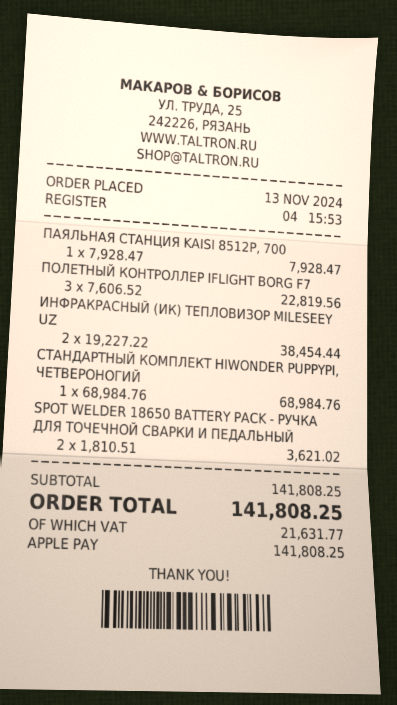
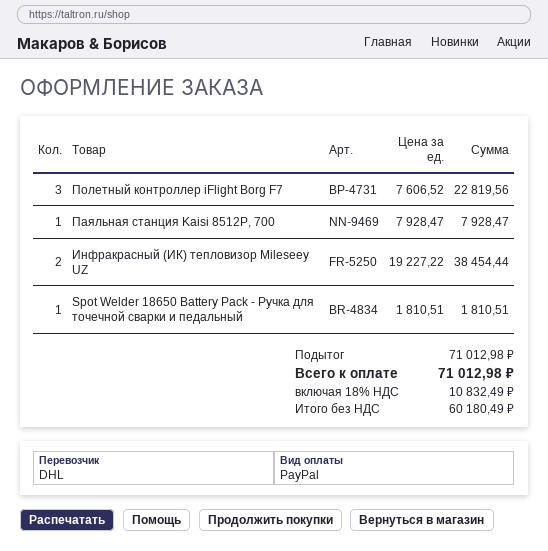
payment method: Apple Pay -> PayPal
СТАНДАРТНЫЙ КОМПЛЕКТ HIWONDER PUPPYPI, ЧЕТВЕРОНОГИЙ: 1 x 68984.76 = 68984.76 -> none
SPOT WELDER 18650 BATTERY PACK - РУЧКА ДЛЯ ТОЧЕЧНОЙ СВАРКИ И ПЕДАЛЬНЫЙ: 2 x 1810.51 = 3621.02 -> 1 x 1810.51 = 1810.51
subtotal: 141808.25 -> 71012.98
tax: 21631.77 -> 10832.49
total: 141808.25 -> 71012.98

